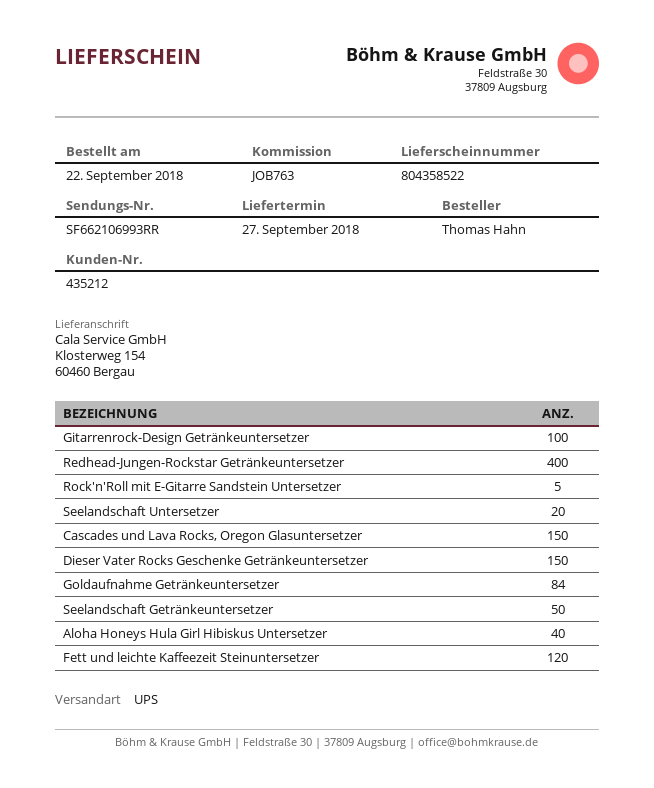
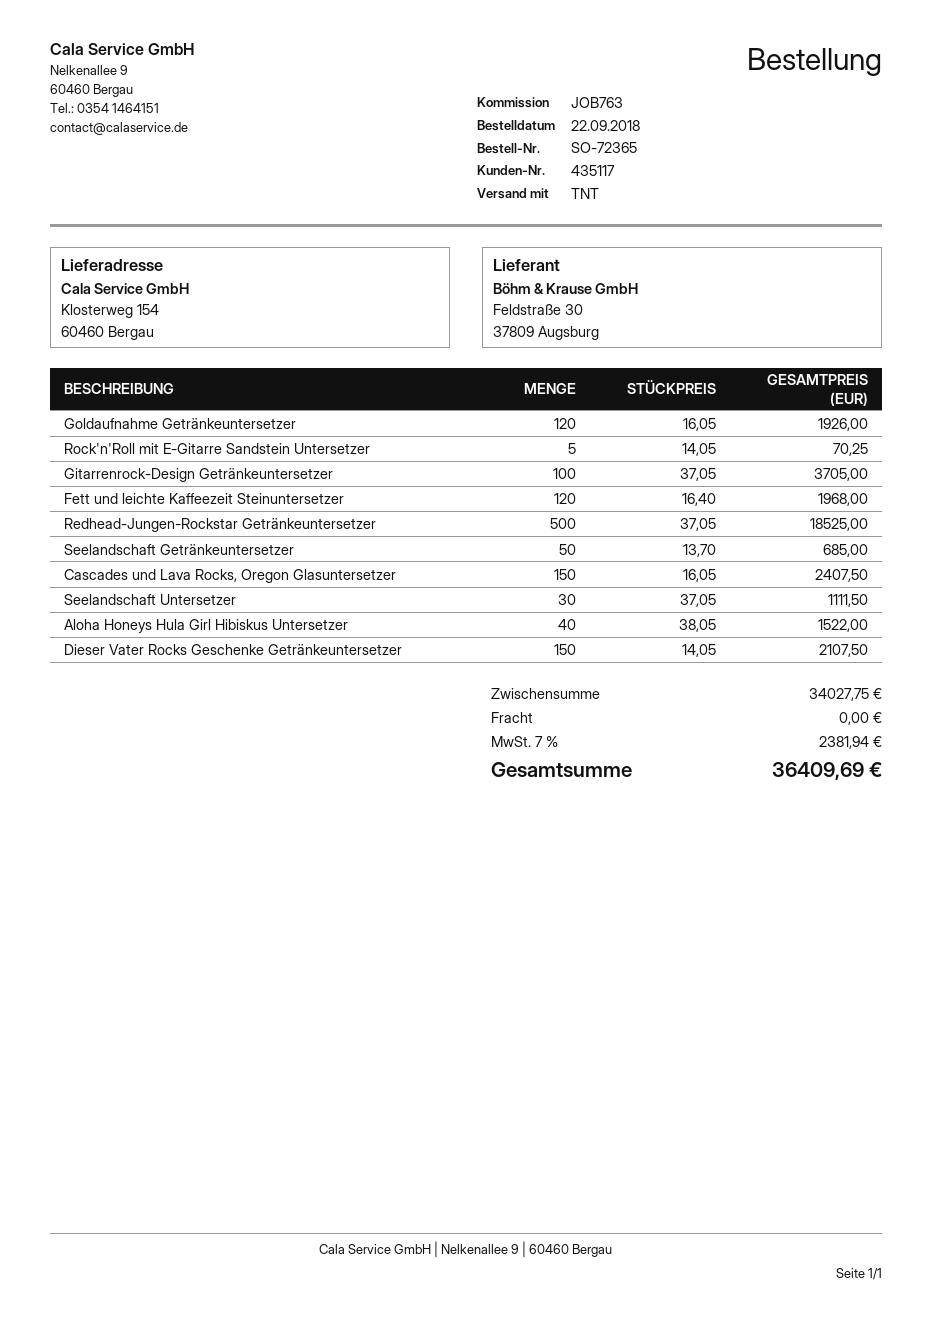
customer number: 435212 -> 435117
shipping method: UPS -> TNT
Redhead-Jungen-Rockstar Getränkeuntersetzer: 400 -> 500
Seelandschaft Untersetzer: 20 -> 30
Goldaufnahme Getränkeuntersetzer: 84 -> 120

